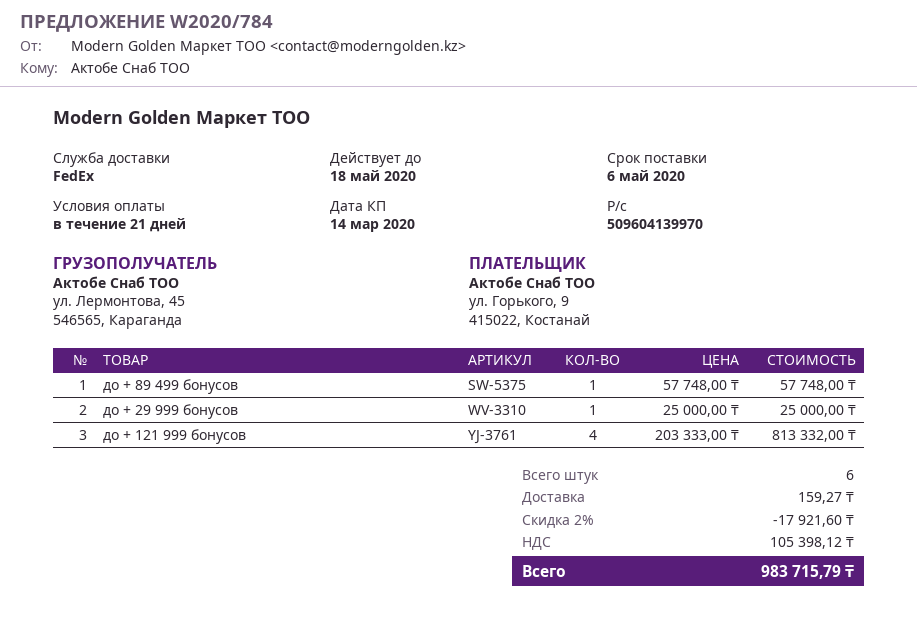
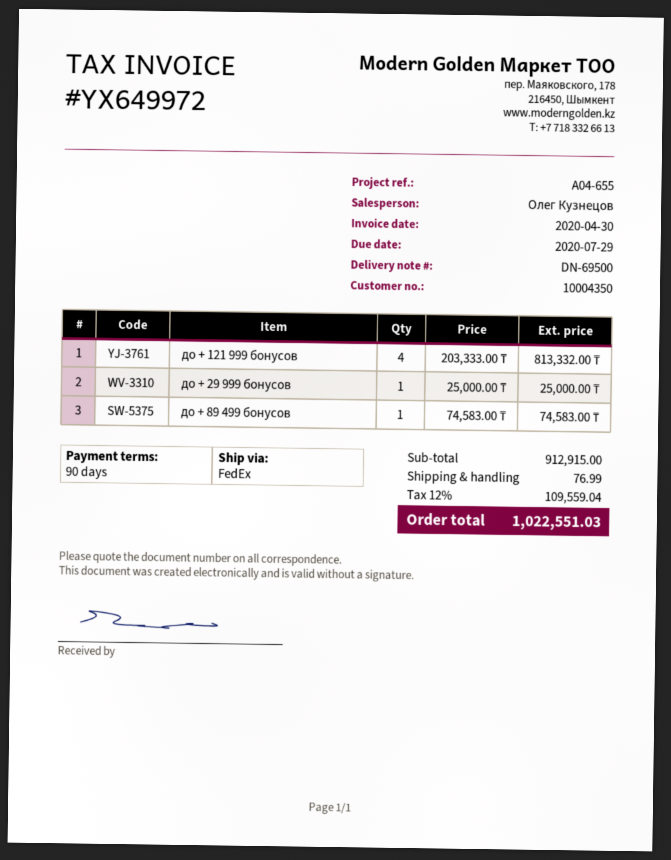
payment terms: 21 days -> 90 days
до + 89 499 бонусов: 1 x 57748.00 = 57748.00 -> 1 x 74583.00 = 74583.00
discount: 2% = 17921.60 -> none
shipping: 159.27 -> 76.99
tax: 105398.12 -> 109559.04
total: 983715.79 -> 1022551.03

